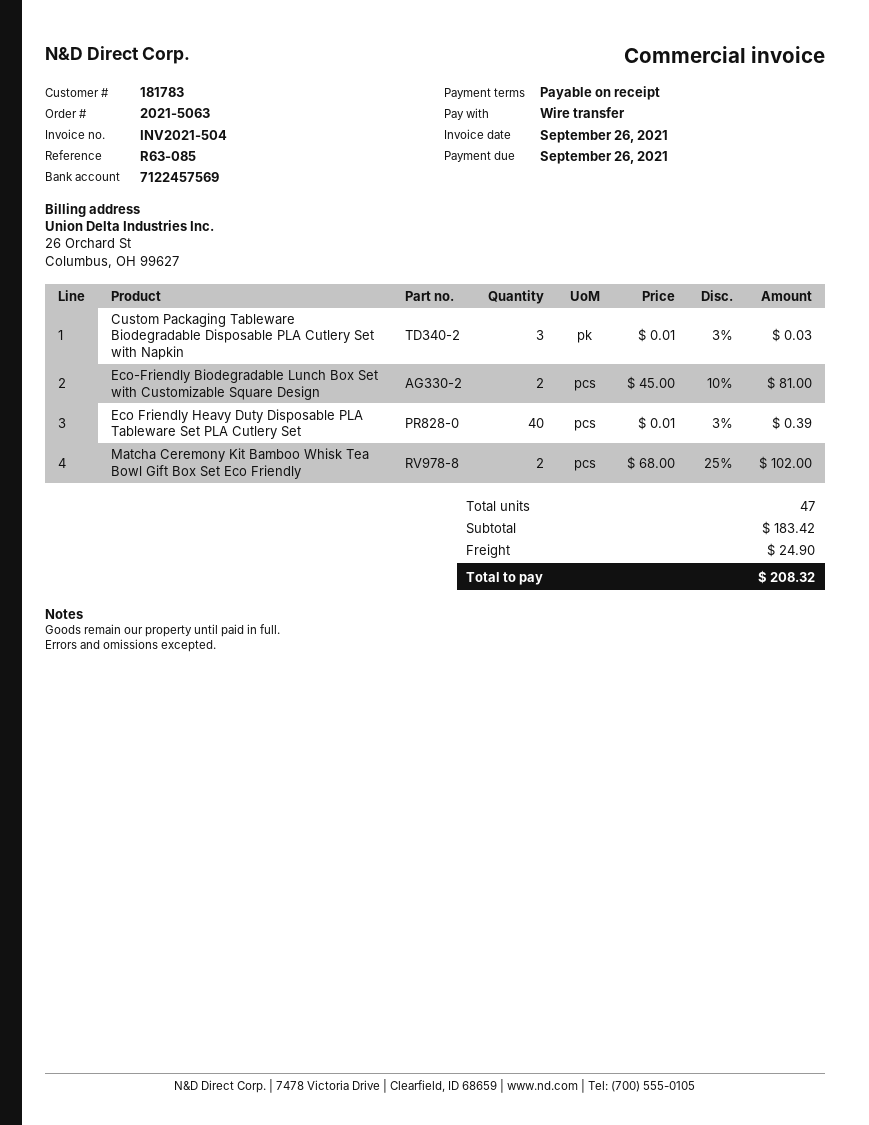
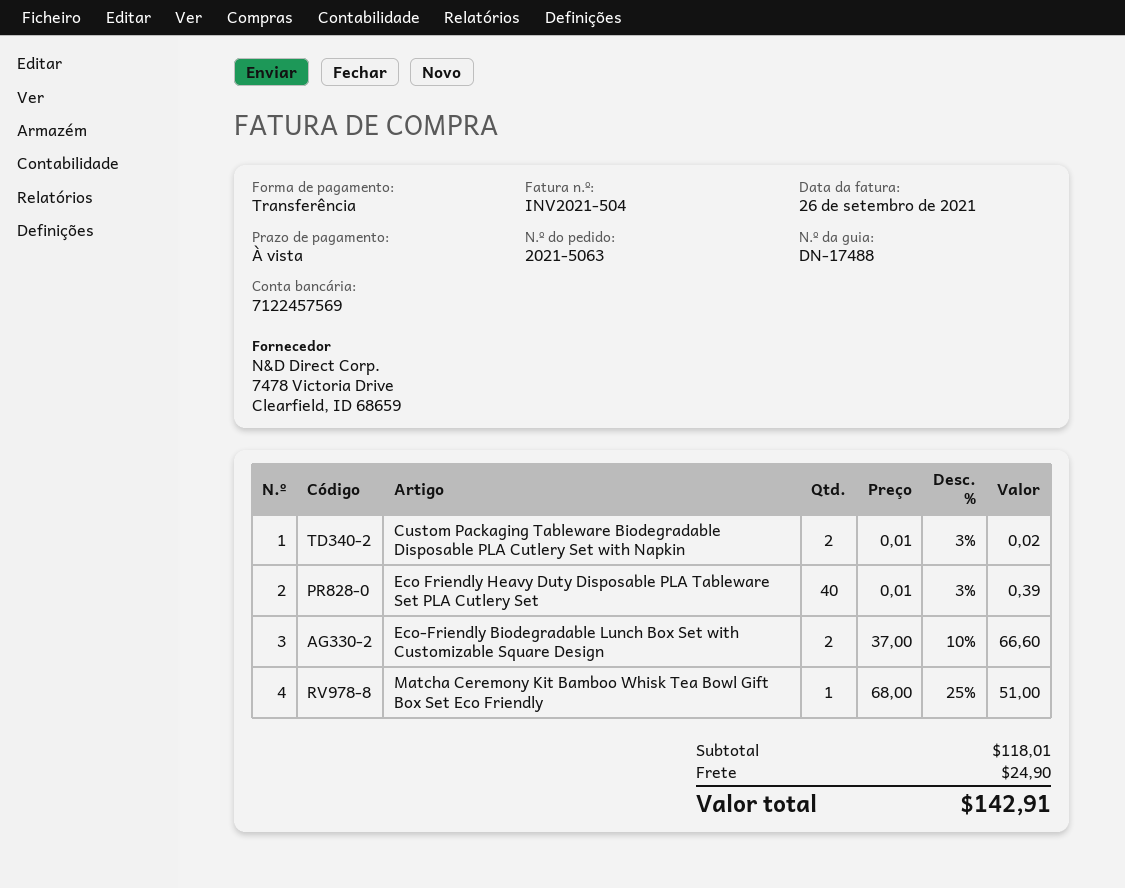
Custom Packaging Tableware Biodegradable Disposable PLA Cutlery Set with Napkin: 3 x 0.01 - 3% = 0.03 -> 2 x 0.01 - 3% = 0.02
Eco-Friendly Biodegradable Lunch Box Set with Customizable Square Design: 2 x 45.00 - 10% = 81.00 -> 2 x 37.00 - 10% = 66.60
Matcha Ceremony Kit Bamboo Whisk Tea Bowl Gift Box Set Eco Friendly: 2 x 68.00 - 25% = 102.00 -> 1 x 68.00 - 25% = 51.00
subtotal: 183.42 -> 118.01
total: 208.32 -> 142.91

